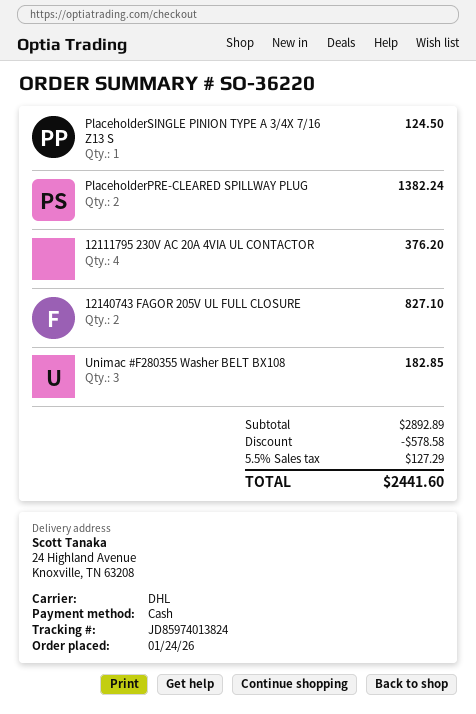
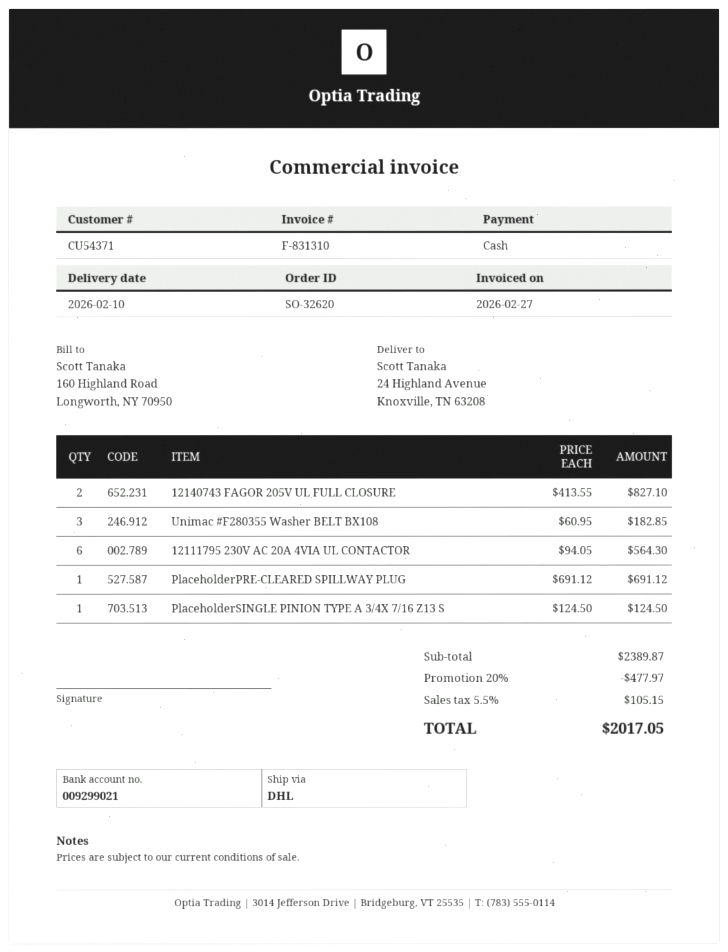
order number: SO-36220 -> SO-32620
PlaceholderPRE-CLEARED SPILLWAY PLUG: 2 for 1382.24 -> 1 for 691.12
12111795 230V AC 20A 4VIA UL CONTACTOR: 4 for 376.20 -> 6 for 564.30
subtotal: 2892.89 -> 2389.87
discount: 578.58 -> 477.97
tax: 5.5% = 127.29 -> 5.5% = 105.15
total: 2441.60 -> 2017.05

